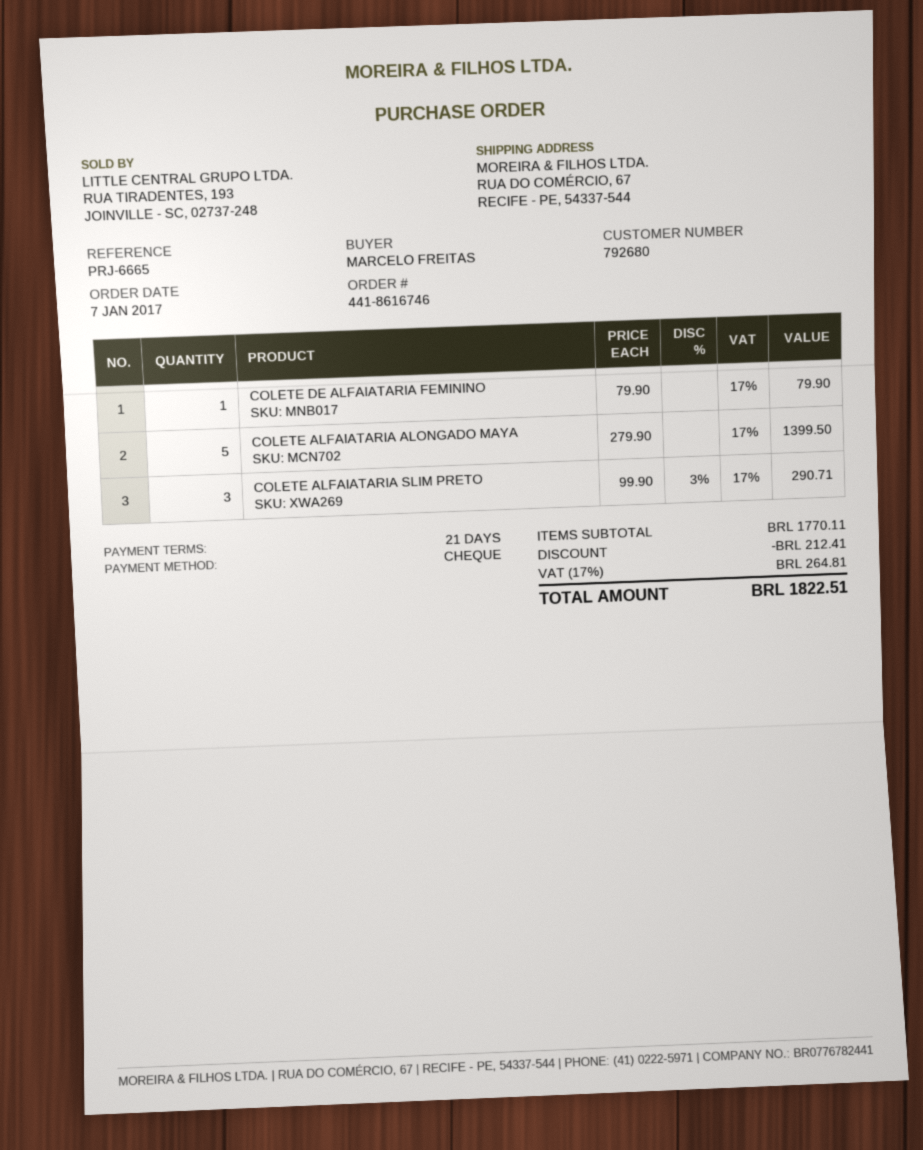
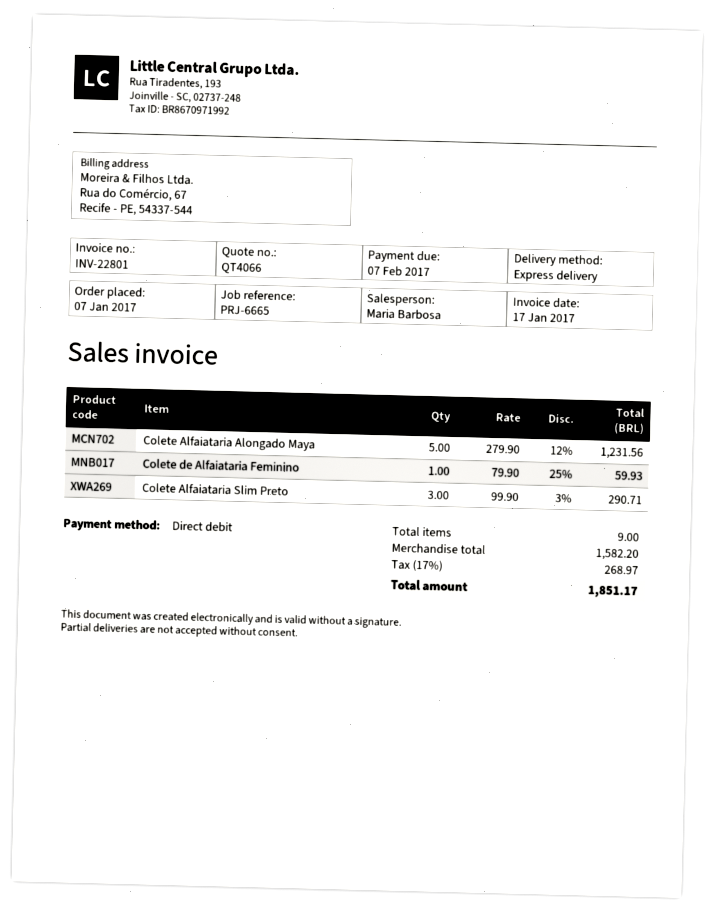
payment method: cheque -> direct debit
COLETE DE ALFAIATARIA FEMININO: 1 x 79.90 = 79.90 -> 1 x 79.90 - 25% = 59.93
COLETE ALFAIATARIA ALONGADO MAYA: 5 x 279.90 = 1399.50 -> 5 x 279.90 - 12% = 1231.56
subtotal: 1770.11 -> 1582.20
discount: 212.41 -> none
tax: 17% = 264.81 -> 17% = 268.97
total: 1822.51 -> 1851.17

